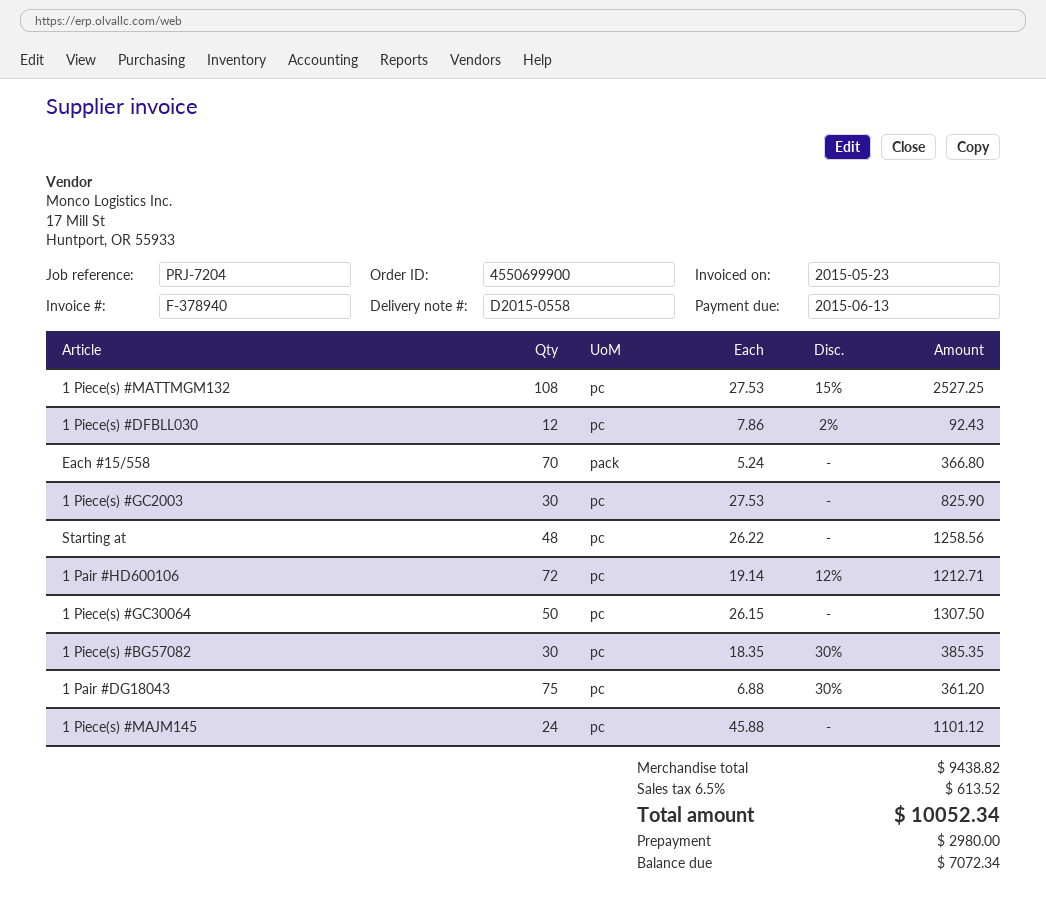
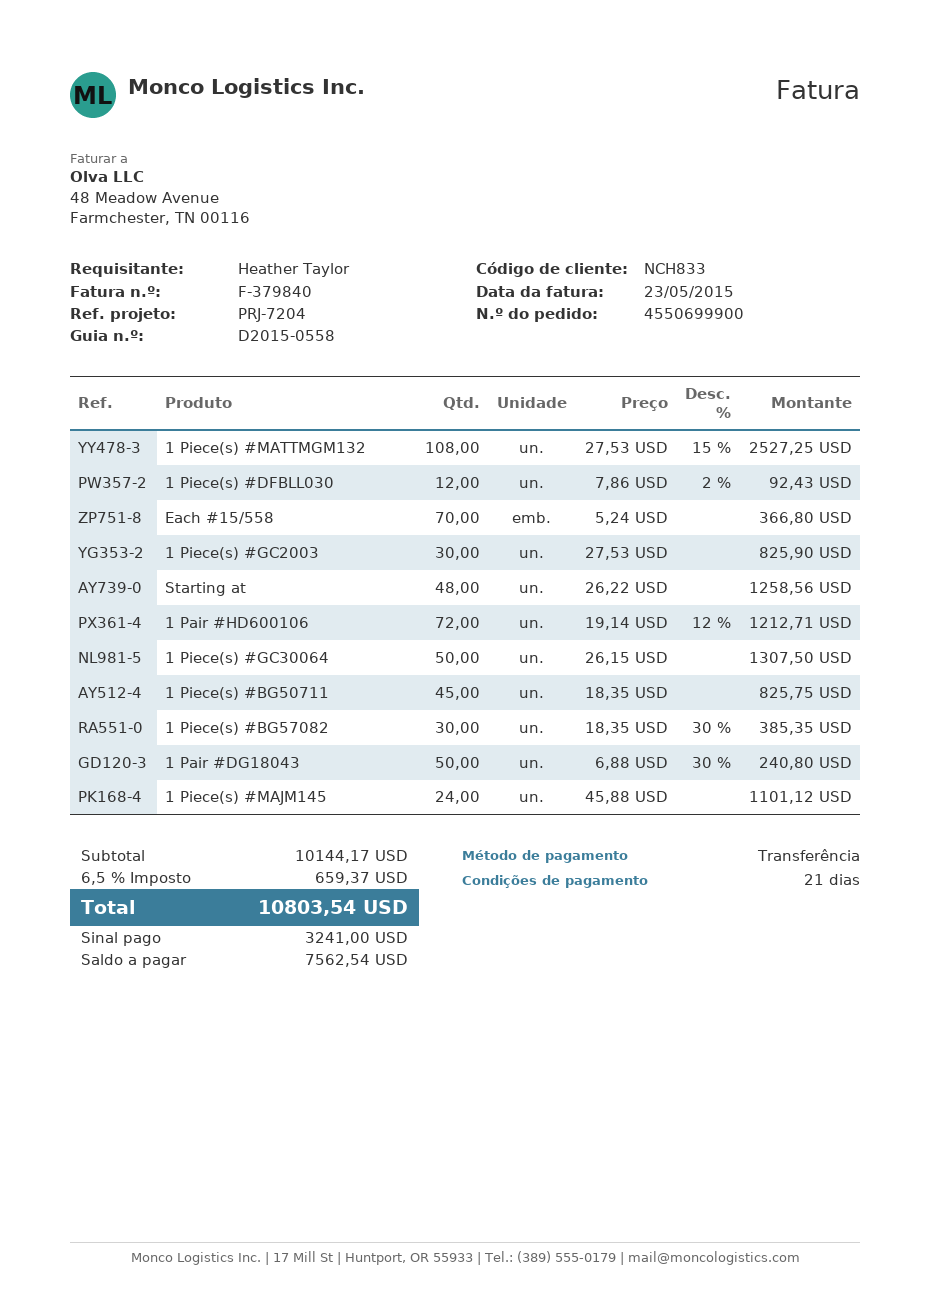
invoice number: F-378940 -> F-379840
1 Pair #DG18043: 75 x 6.88 - 30% = 361.20 -> 50 x 6.88 - 30% = 240.80
1 Piece(s) #BG50711: none -> 45 x 18.35 = 825.75
subtotal: 9438.82 -> 10144.17
tax: 6.5% = 613.52 -> 6.5% = 659.37
total: 10052.34 -> 10803.54
deposit: 2980.00 -> 3241.00
balance: 7072.34 -> 7562.54

